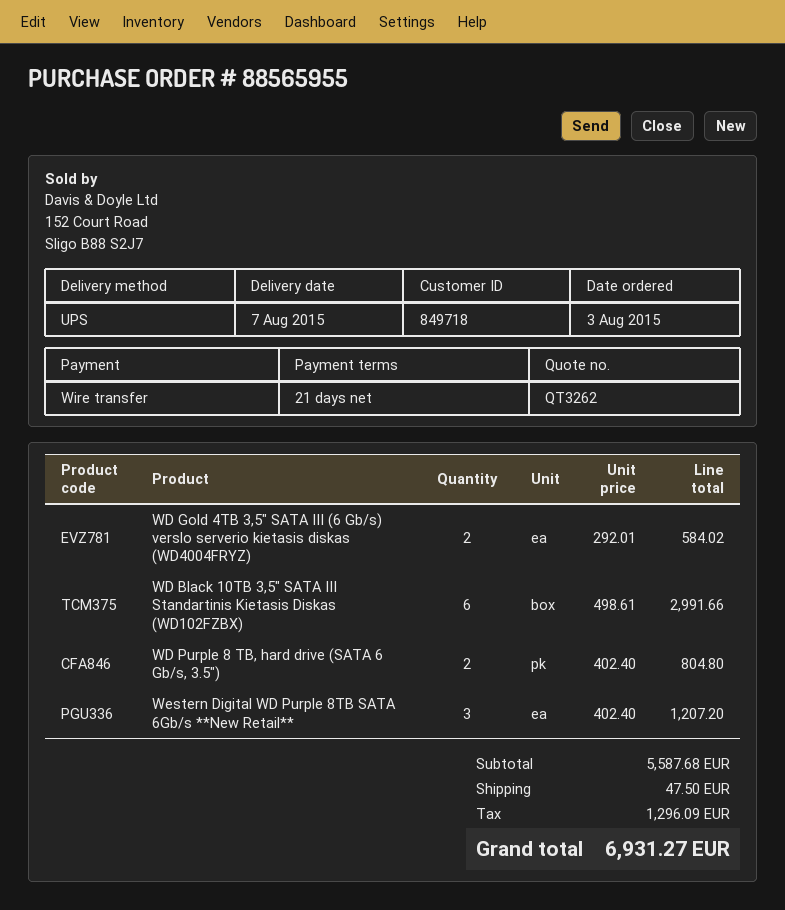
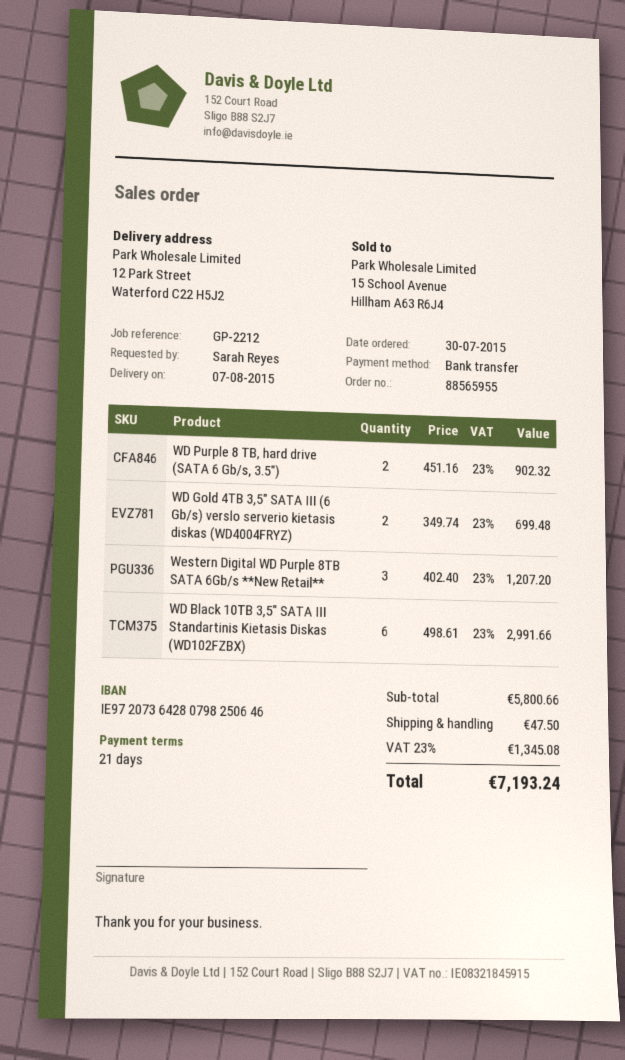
order date: 2015-08-03 -> 2015-07-30
WD Gold 4TB 3,5" SATA III (6 Gb/s) verslo serverio kietasis diskas (WD4004FRYZ): 2 x 292.01 = 584.02 -> 2 x 349.74 = 699.48
WD Purple 8 TB, hard drive (SATA 6 Gb/s, 3.5"): 2 x 402.40 = 804.80 -> 2 x 451.16 = 902.32
subtotal: 5587.68 -> 5800.66
tax: 1296.09 -> 1345.08
total: 6931.27 -> 7193.24

